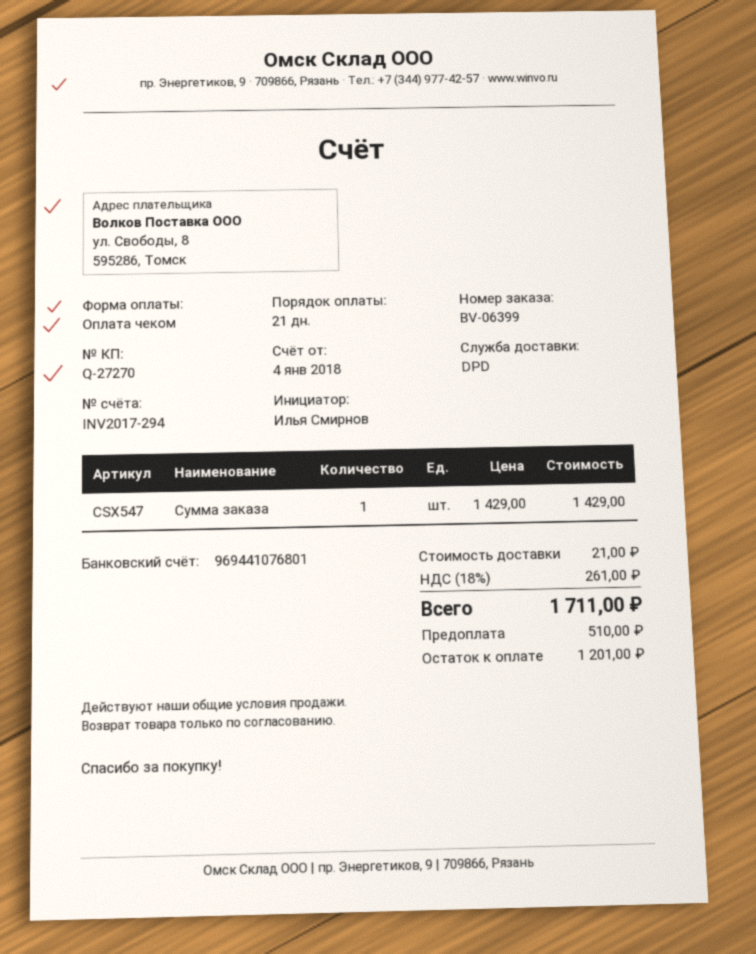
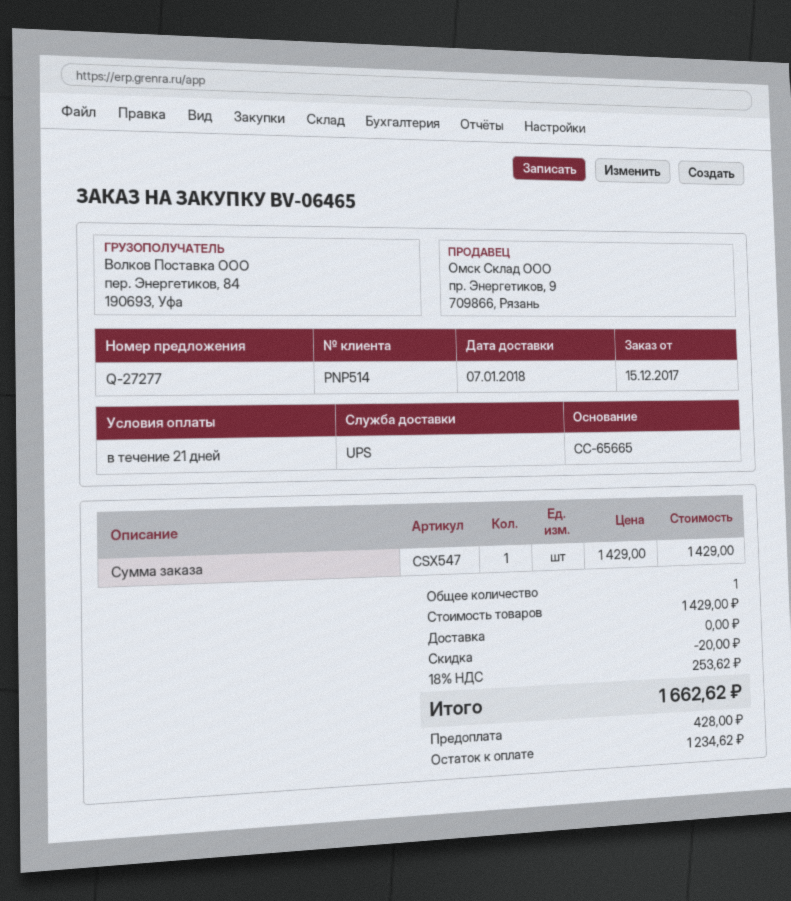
quote number: Q-27270 -> Q-27277
order number: BV-06399 -> BV-06465
shipping method: DPD -> UPS
discount: none -> 20.00
shipping: 21.00 -> 0.00
tax: 18% = 261.00 -> 18% = 253.62
total: 1711.00 -> 1662.62
deposit: 510.00 -> 428.00
balance: 1201.00 -> 1234.62

